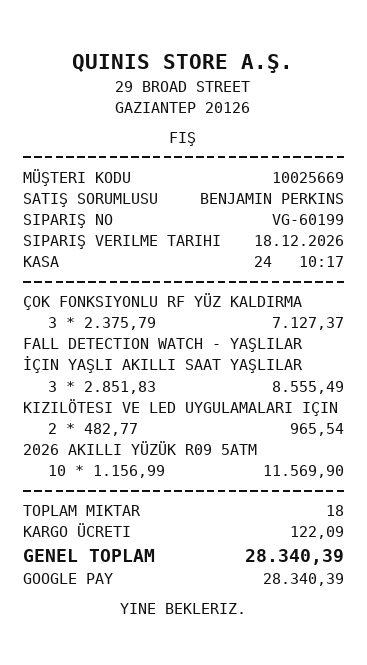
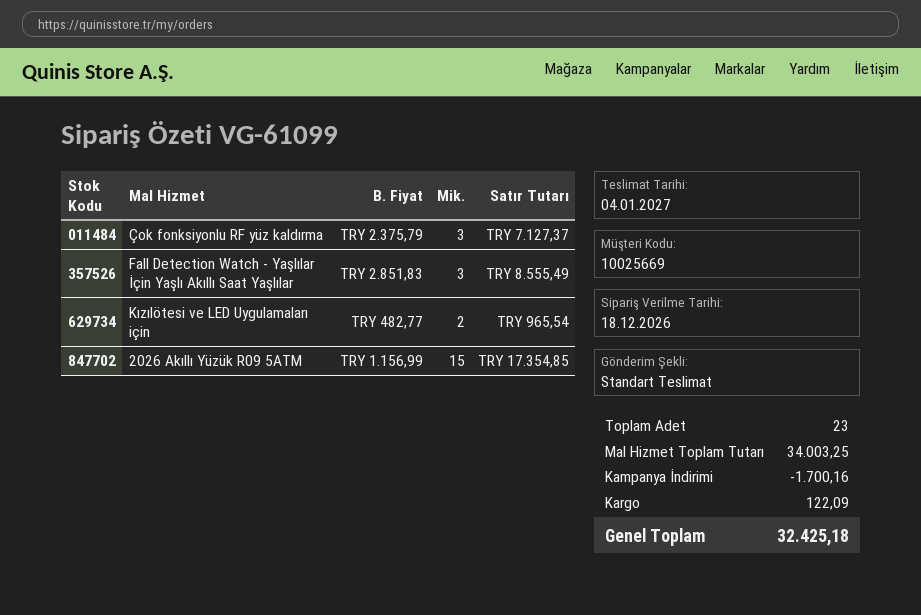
order number: VG-60199 -> VG-61099
2026 AKILLI YÜZÜK R09 5ATM: 10 x 1156.99 = 11569.90 -> 15 x 1156.99 = 17354.85
total quantity: 18 -> 23
discount: none -> 1700.16
total: 28340.39 -> 32425.18

